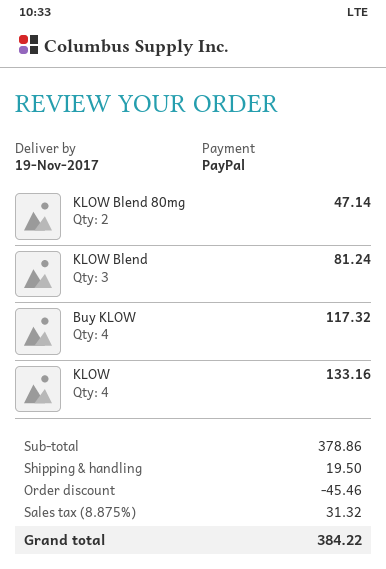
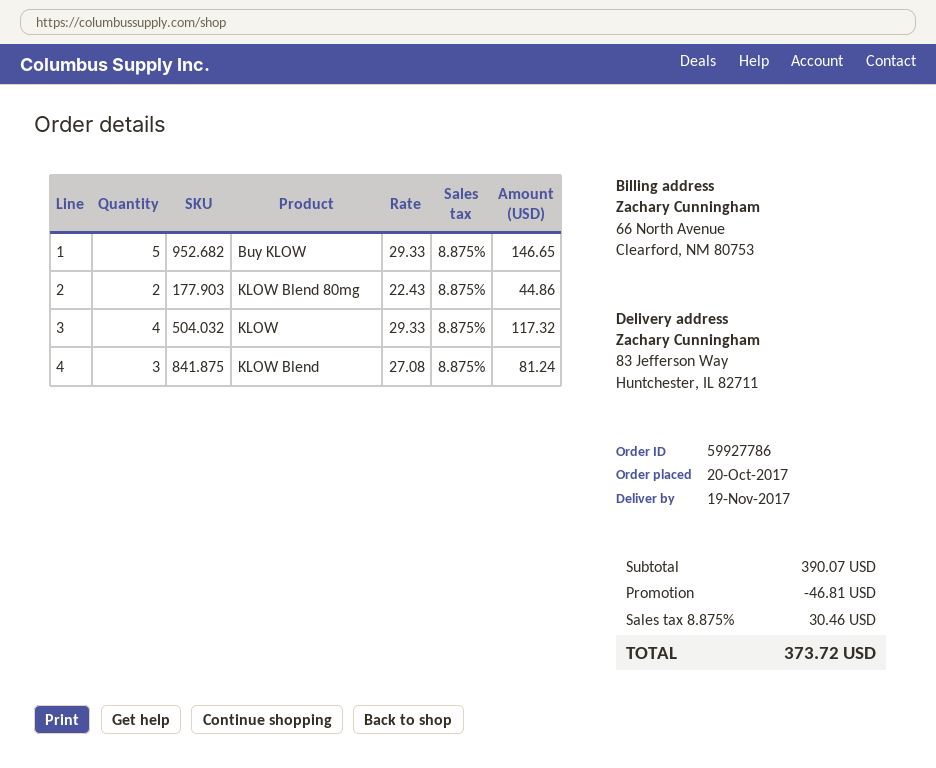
KLOW Blend 80mg: 2 for 47.14 -> 2 for 44.86
Buy KLOW: 4 for 117.32 -> 5 for 146.65
KLOW: 4 for 133.16 -> 4 for 117.32
subtotal: 378.86 -> 390.07
discount: 45.46 -> 46.81
shipping: 19.50 -> none
tax: 8.875% = 31.32 -> 8.875% = 30.46
total: 384.22 -> 373.72

